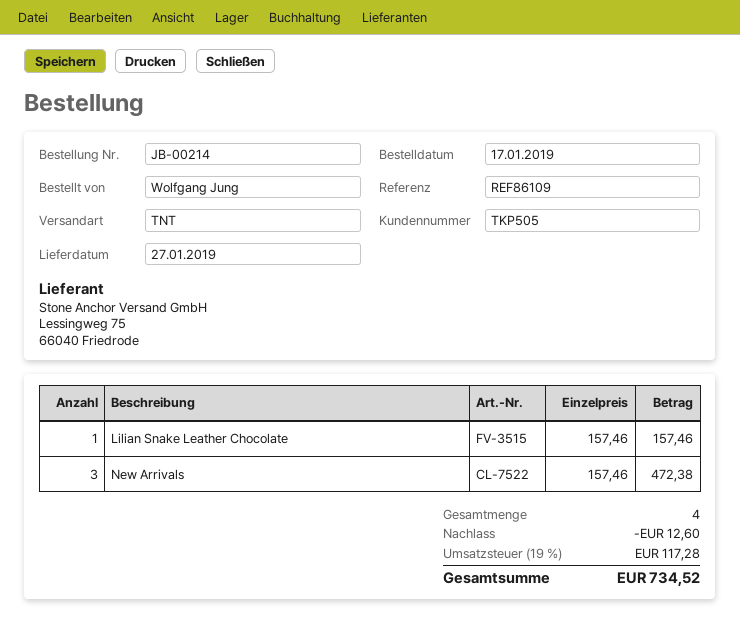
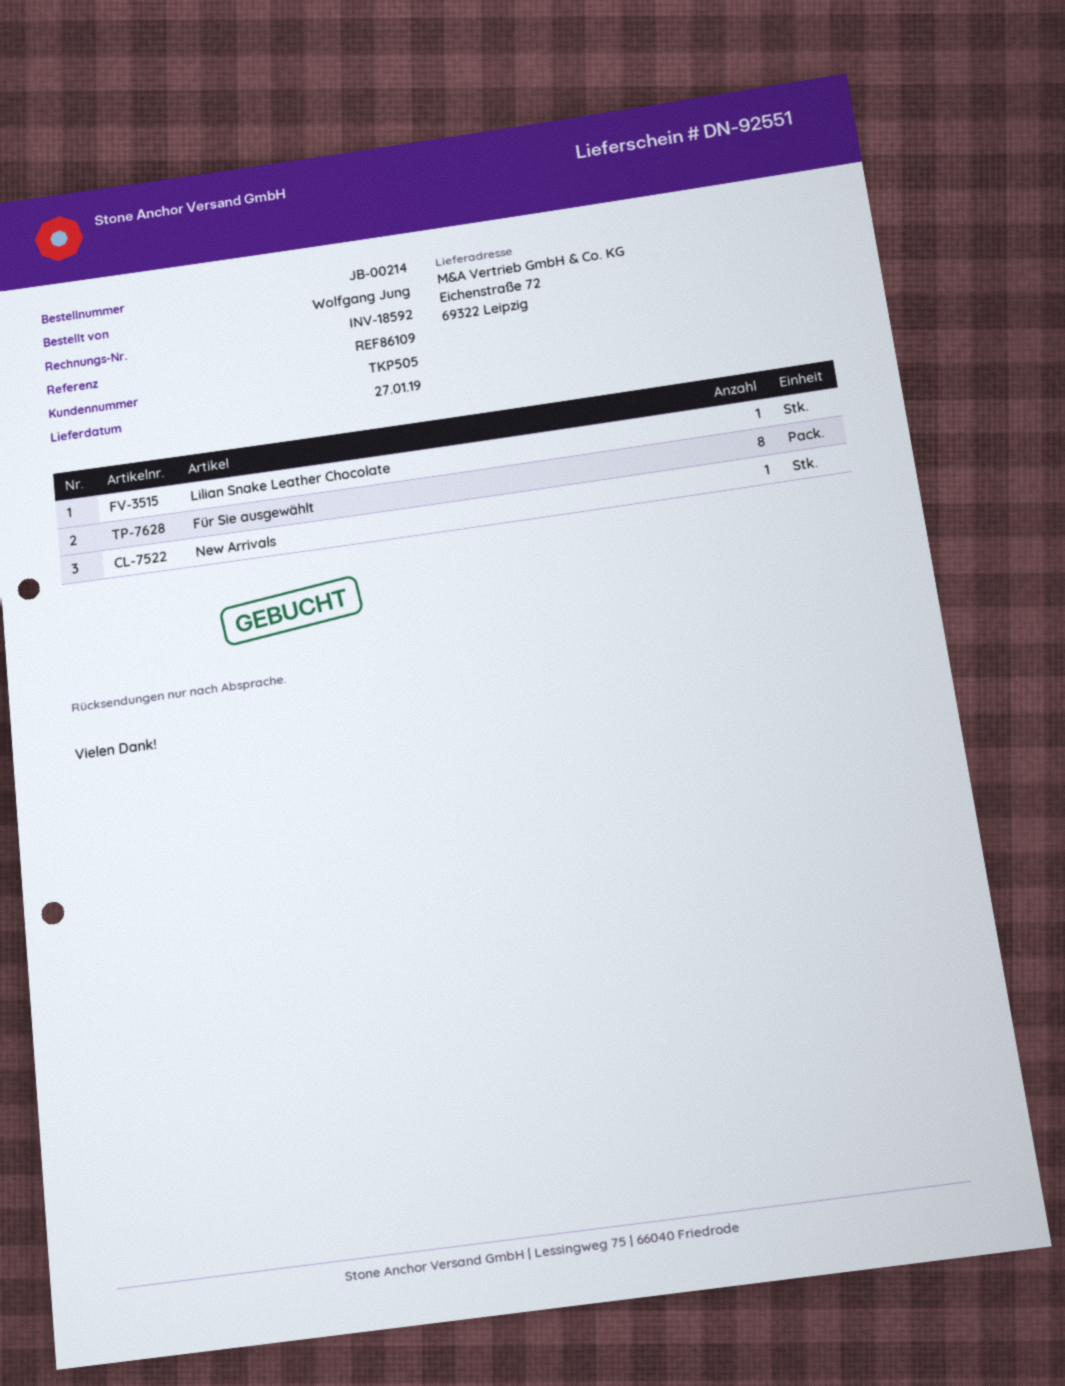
New Arrivals: 3 -> 1
Für Sie ausgewählt: none -> 8

